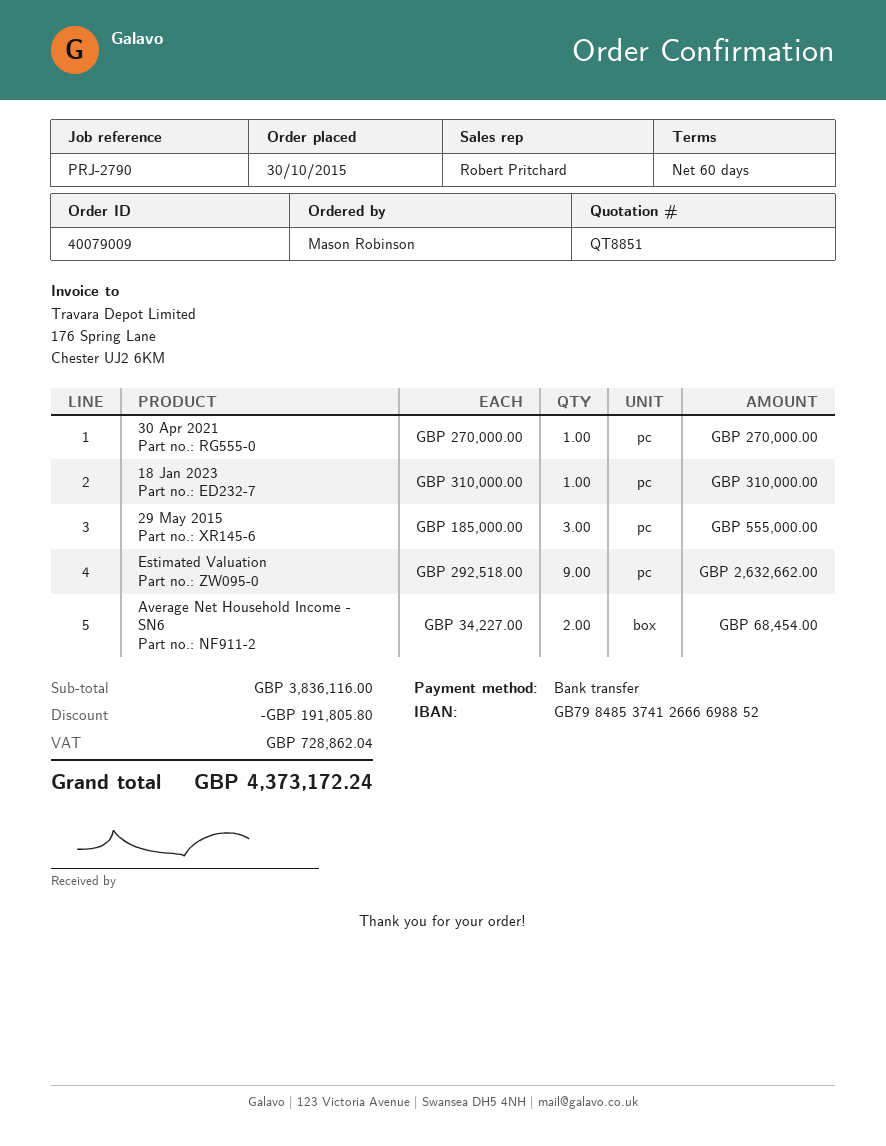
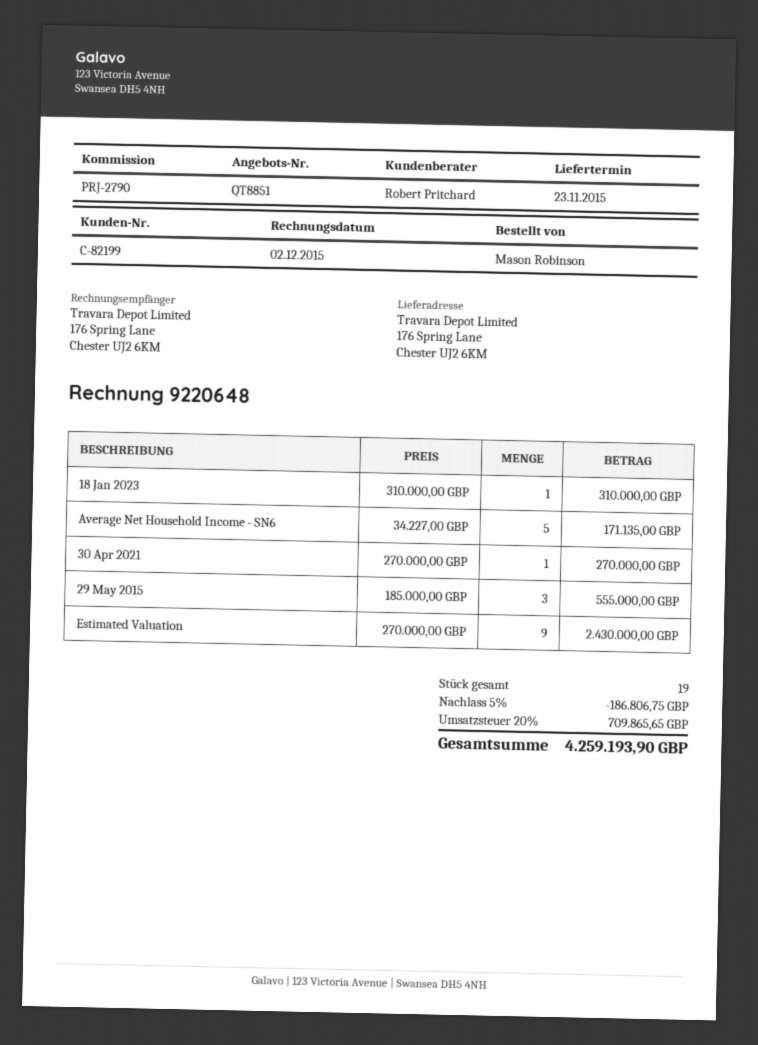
Estimated Valuation: 9 x 292518.00 = 2632662.00 -> 9 x 270000.00 = 2430000.00
Average Net Household Income - SN6: 2 x 34227.00 = 68454.00 -> 5 x 34227.00 = 171135.00
discount: 191805.80 -> 186806.75
tax: 728862.04 -> 709865.65
total: 4373172.24 -> 4259193.90

